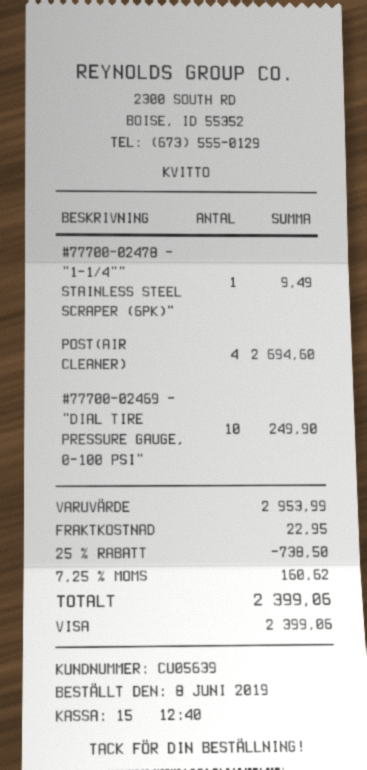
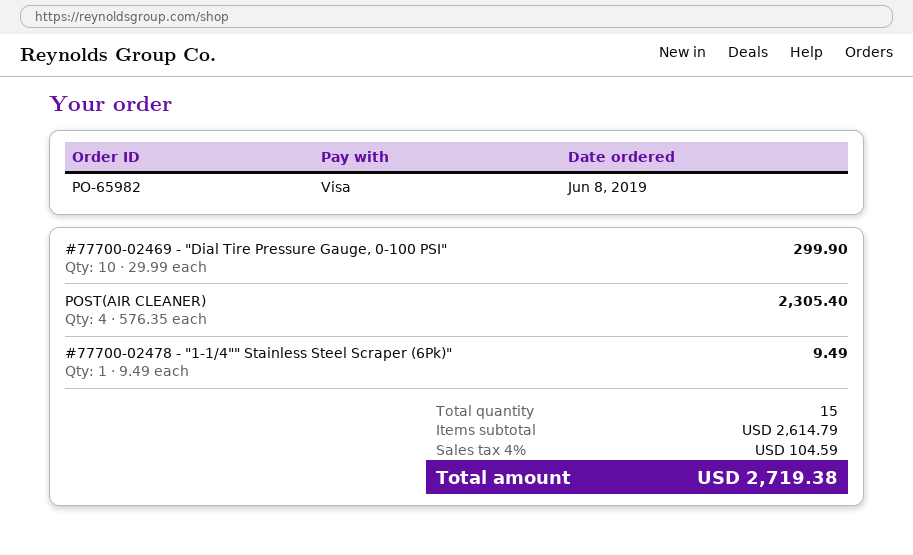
POST(AIR CLEANER): 4 for 2694.60 -> 4 for 2305.40
#77700-02469 - "DIAL TIRE PRESSURE GAUGE, 0-100 PSI": 10 for 249.90 -> 10 for 299.90
subtotal: 2953.99 -> 2614.79
discount: 25% = 738.50 -> none
shipping: 22.95 -> none
tax: 7.25% = 160.62 -> 4% = 104.59
total: 2399.06 -> 2719.38

